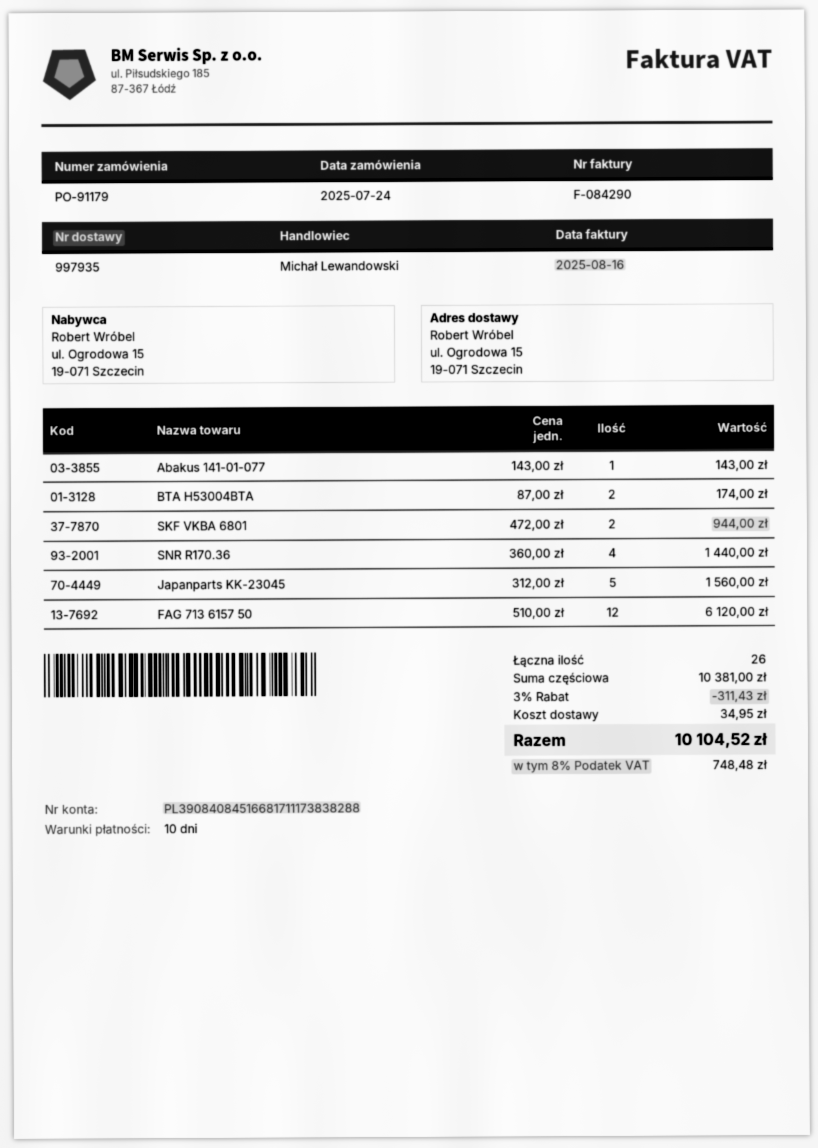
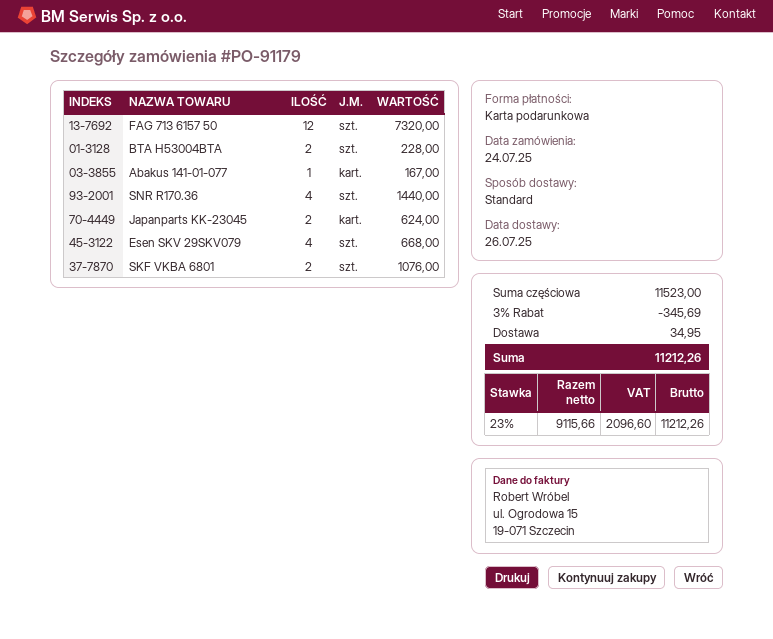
Abakus 141-01-077: 1 for 143.00 -> 1 for 167.00
BTA H53004BTA: 2 for 174.00 -> 2 for 228.00
SKF VKBA 6801: 2 for 944.00 -> 2 for 1076.00
Japanparts KK-23045: 5 for 1560.00 -> 2 for 624.00
FAG 713 6157 50: 12 for 6120.00 -> 12 for 7320.00
Esen SKV 29SKV079: none -> 4 for 668.00
subtotal: 10381.00 -> 11523.00
discount: 3% = 311.43 -> 3% = 345.69
tax: 8% = 748.48 -> 23% = 2096.60
total: 10104.52 -> 11212.26

